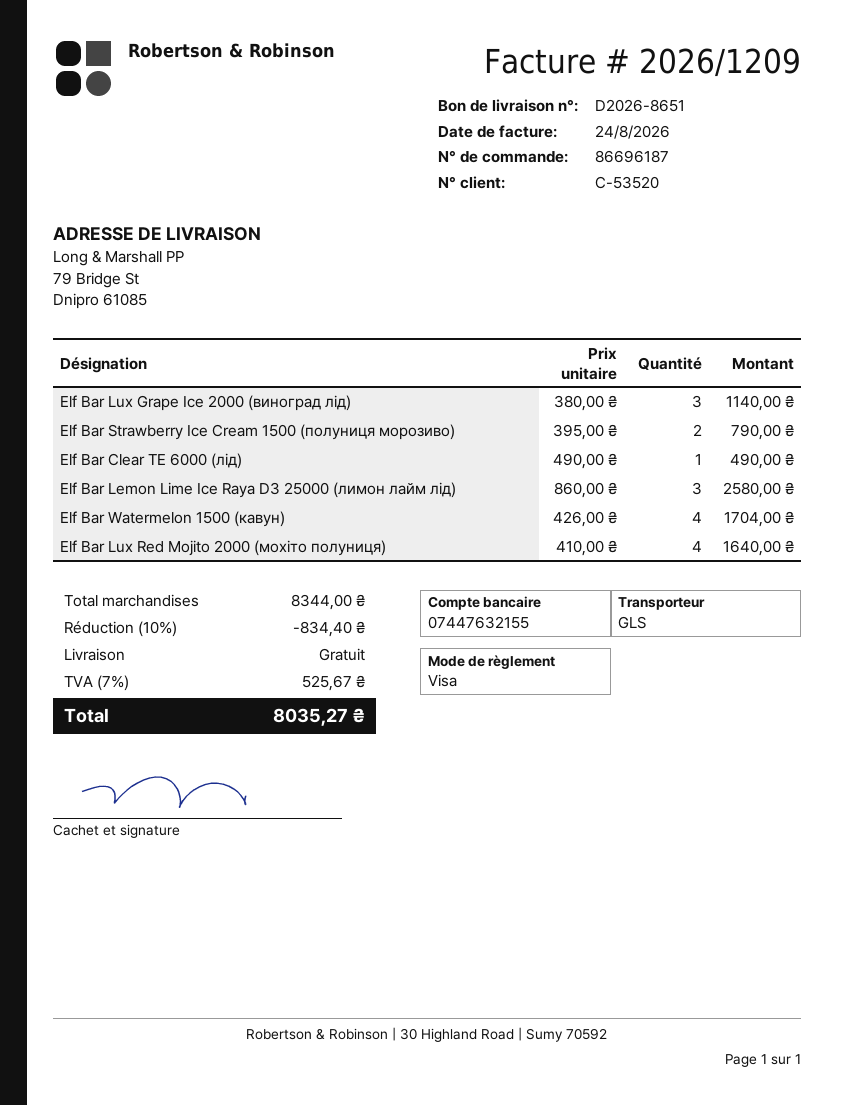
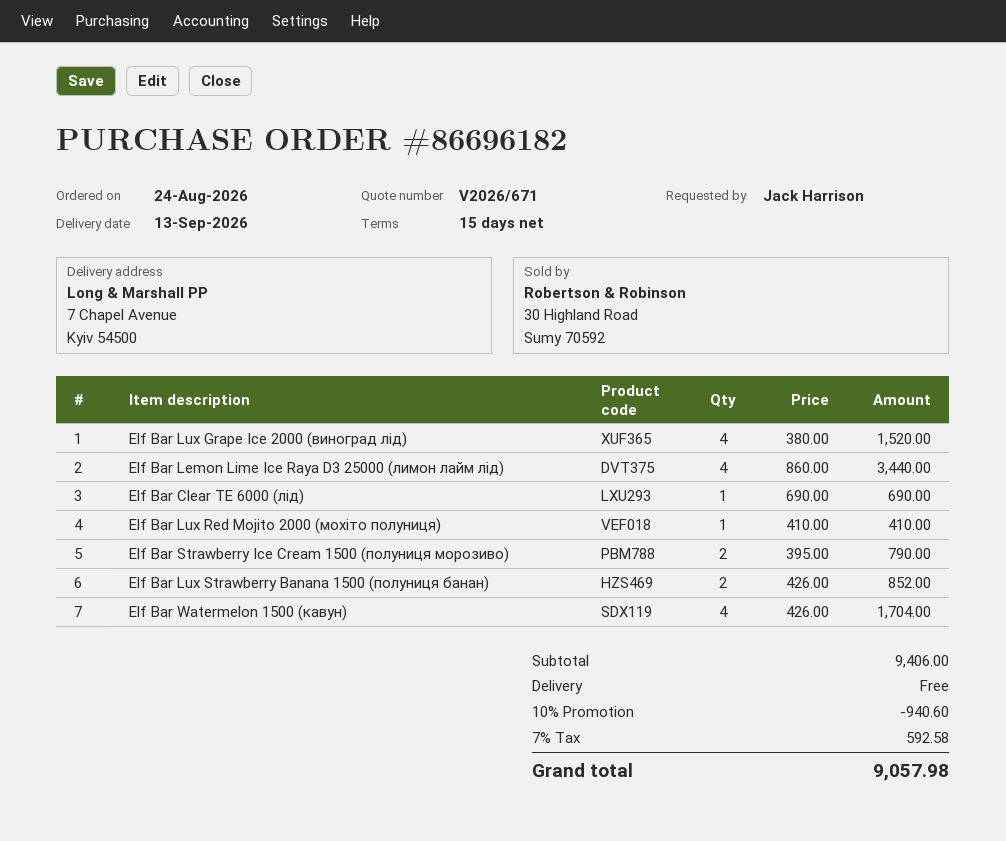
order number: 86696187 -> 86696182
ship to: 79 Bridge St, Dnipro 61085 -> 7 Chapel Avenue, Kyiv 54500
Elf Bar Lux Grape Ice 2000 (виноград лід): 3 x 380.00 = 1140.00 -> 4 x 380.00 = 1520.00
Elf Bar Clear TE 6000 (лід): 1 x 490.00 = 490.00 -> 1 x 690.00 = 690.00
Elf Bar Lemon Lime Ice Raya D3 25000 (лимон лайм лід): 3 x 860.00 = 2580.00 -> 4 x 860.00 = 3440.00
Elf Bar Lux Red Mojito 2000 (мохіто полуниця): 4 x 410.00 = 1640.00 -> 1 x 410.00 = 410.00
Elf Bar Lux Strawberry Banana 1500 (полуниця банан): none -> 2 x 426.00 = 852.00
subtotal: 8344.00 -> 9406.00
discount: 10% = 834.40 -> 10% = 940.60
tax: 7% = 525.67 -> 7% = 592.58
total: 8035.27 -> 9057.98

